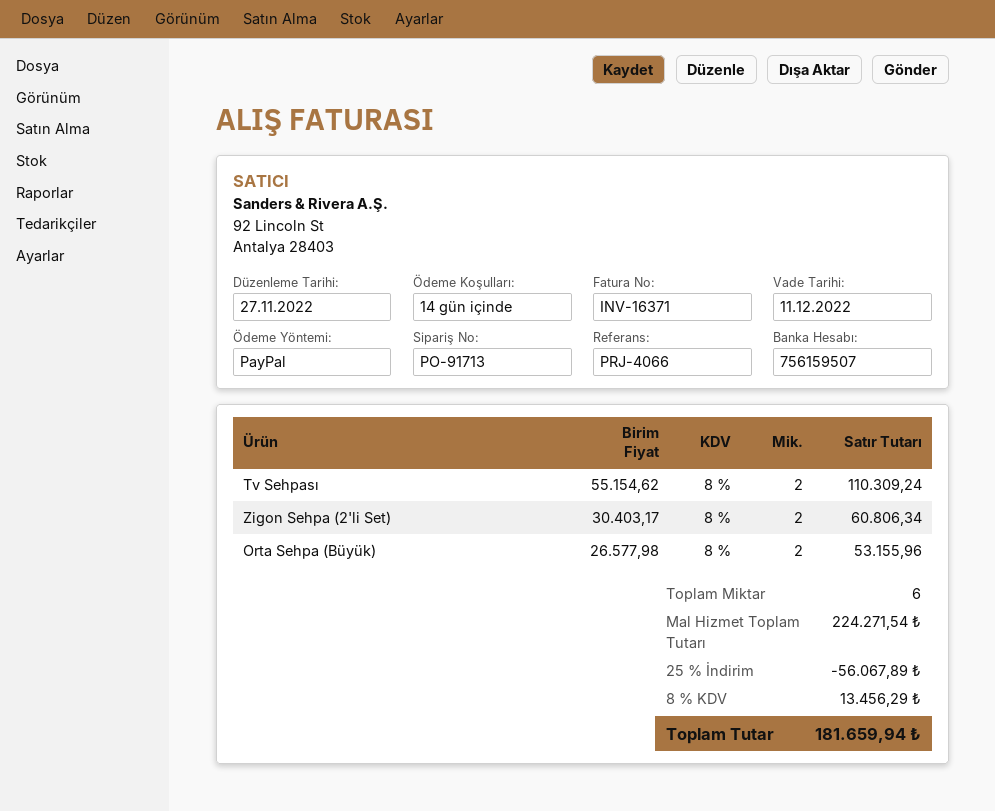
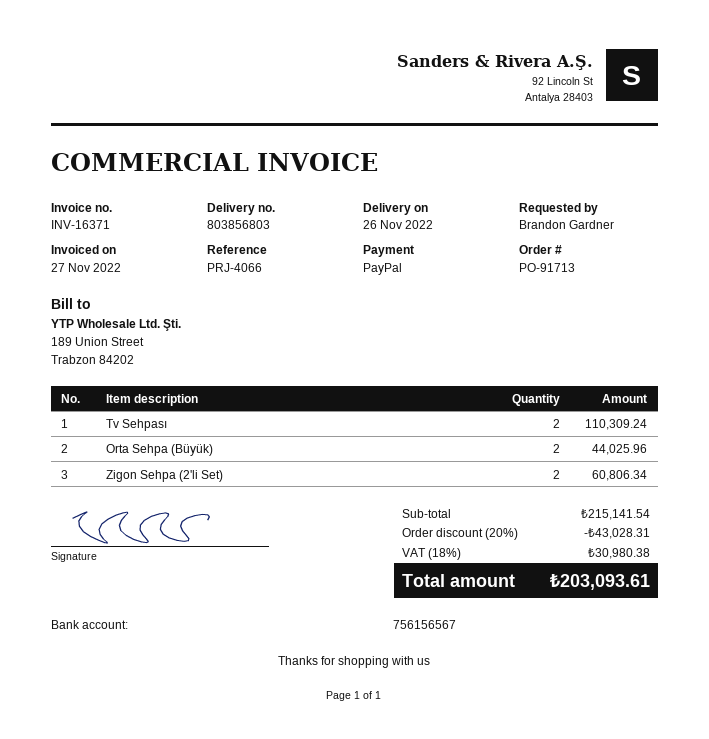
bank account: 756159507 -> 756156567
Orta Sehpa (Büyük): 2 for 53155.96 -> 2 for 44025.96
subtotal: 224271.54 -> 215141.54
discount: 25% = 56067.89 -> 20% = 43028.31
tax: 8% = 13456.29 -> 18% = 30980.38
total: 181659.94 -> 203093.61

